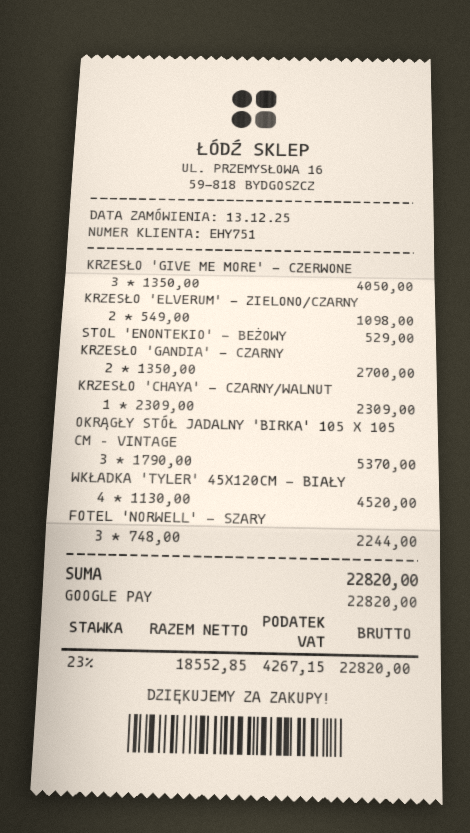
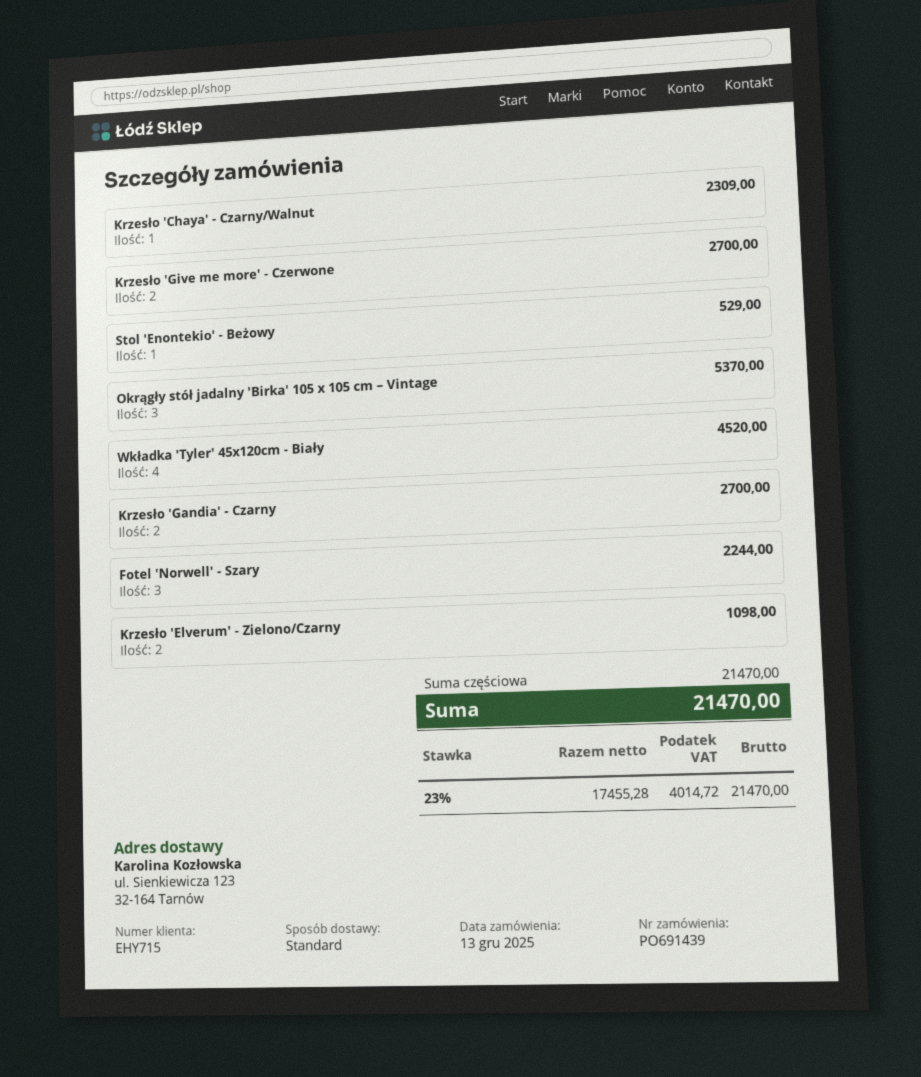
customer number: EHY751 -> EHY715
KRZESŁO 'GIVE ME MORE' - CZERWONE: 3 for 4050.00 -> 2 for 2700.00
net: 18552.85 -> 17455.28
tax: 23% = 4267.15 -> 23% = 4014.72
total: 22820.00 -> 21470.00

